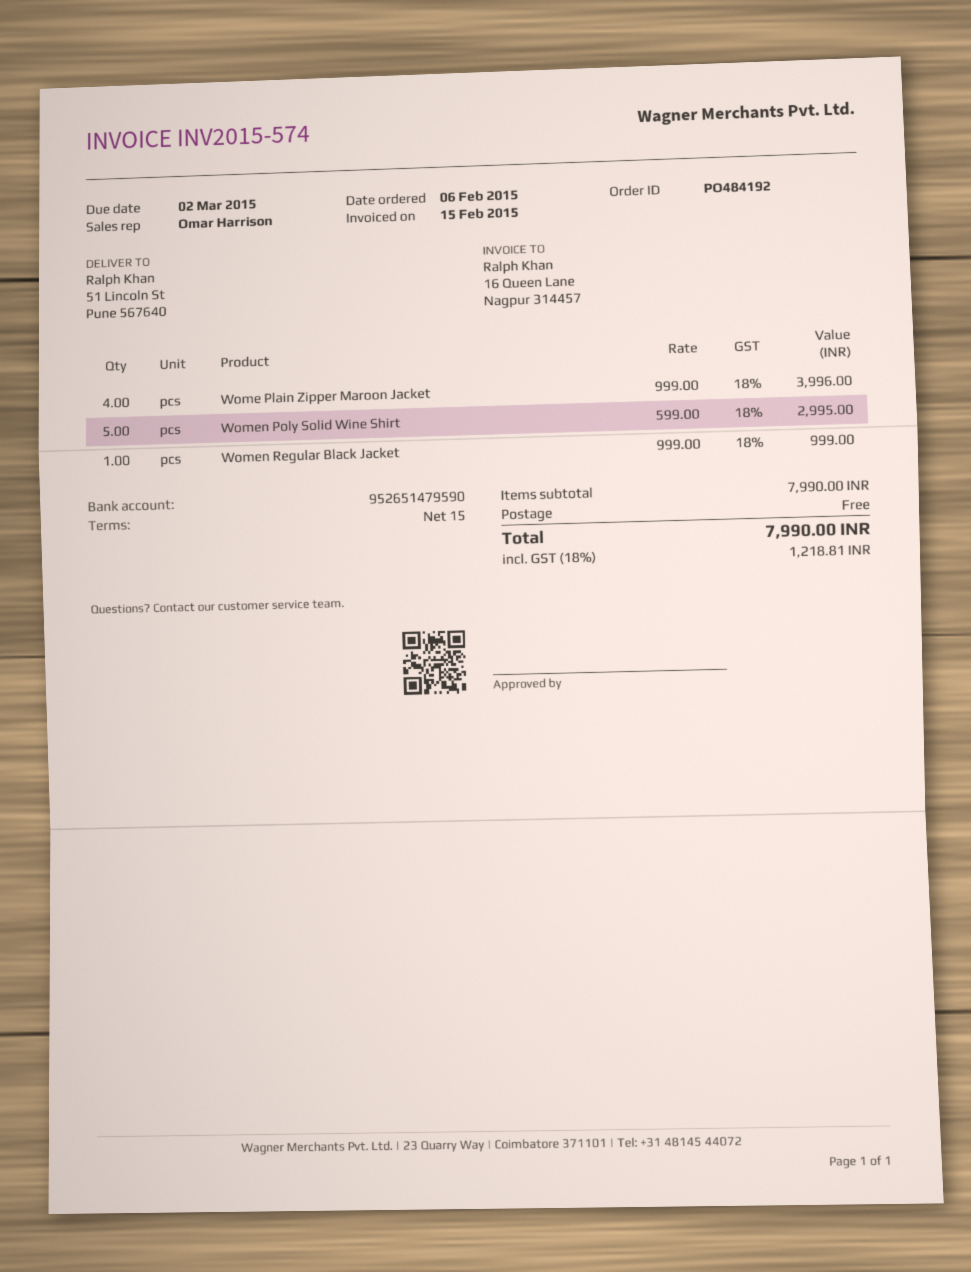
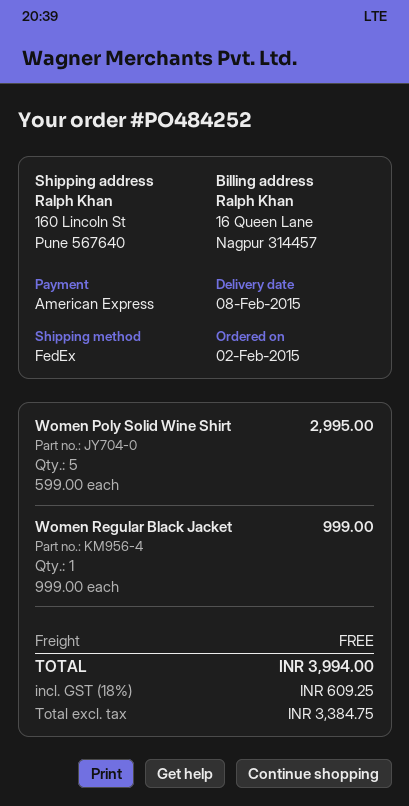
order number: PO484192 -> PO484252
order date: 2015-02-06 -> 2015-02-02
ship to: 51 Lincoln St, Pune 567640 -> 160 Lincoln St, Pune 567640
Wome Plain Zipper Maroon Jacket: 4 x 999.00 = 3996.00 -> none
tax: 18% = 1218.81 -> 18% = 609.25
total: 7990.00 -> 3994.00

